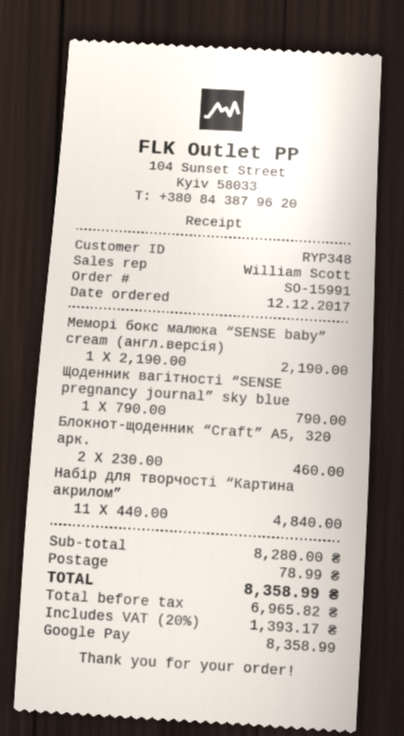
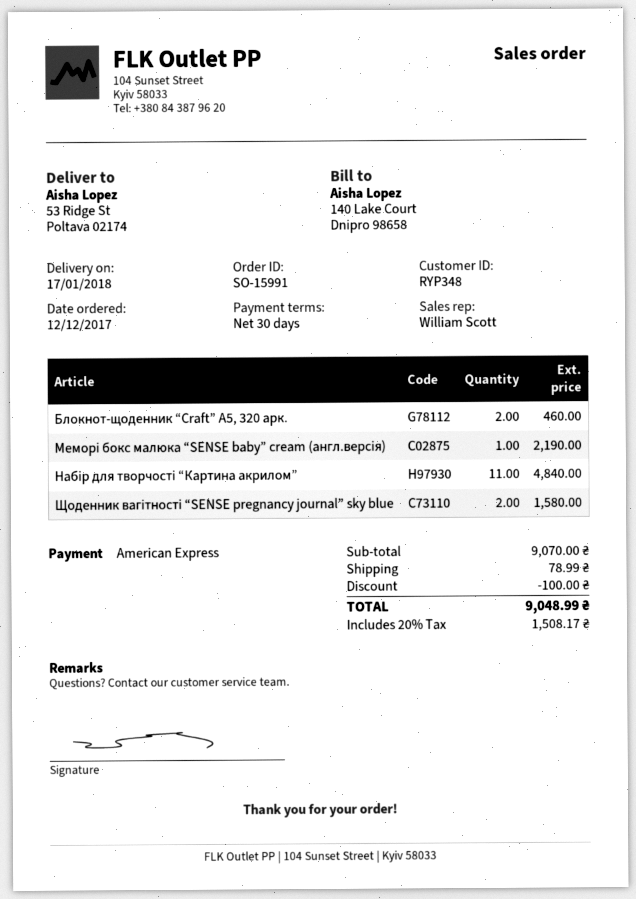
payment method: Google Pay -> American Express
Щоденник вагітності “SENSE pregnancy journal” sky blue: 1 for 790.00 -> 2 for 1580.00
subtotal: 8280.00 -> 9070.00
discount: none -> 100.00
tax: 20% = 1393.17 -> 20% = 1508.17
total: 8358.99 -> 9048.99

